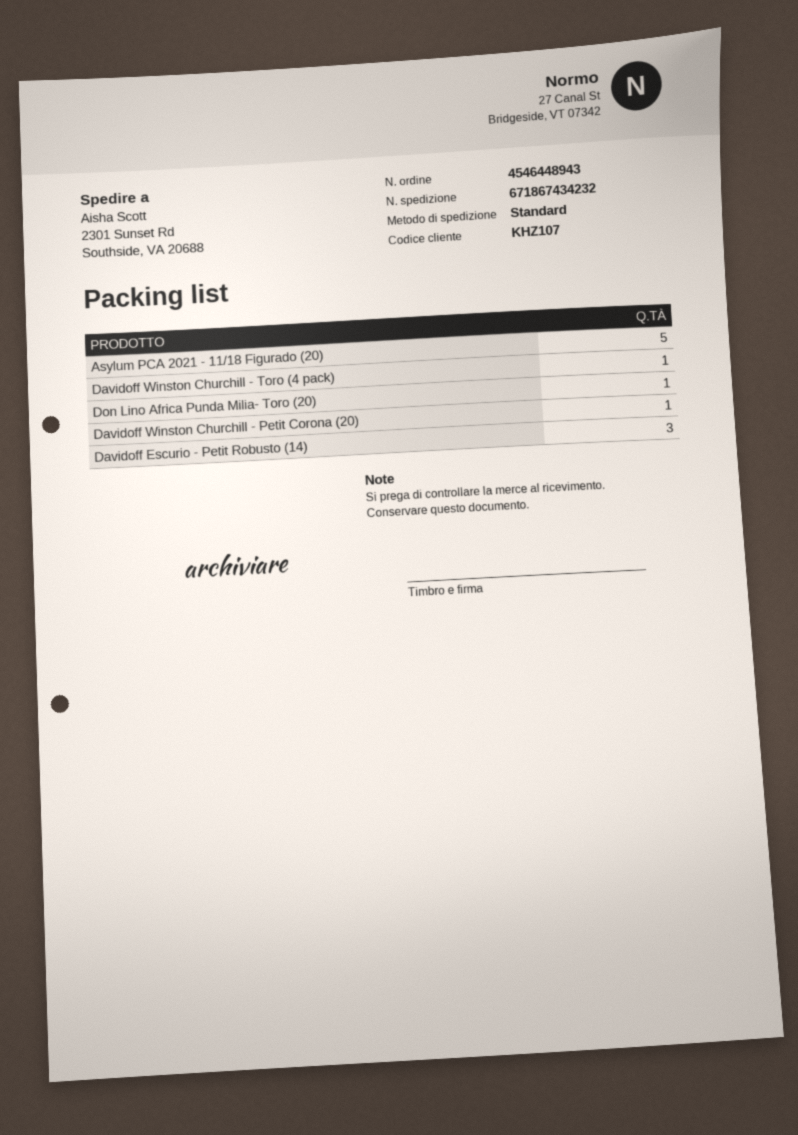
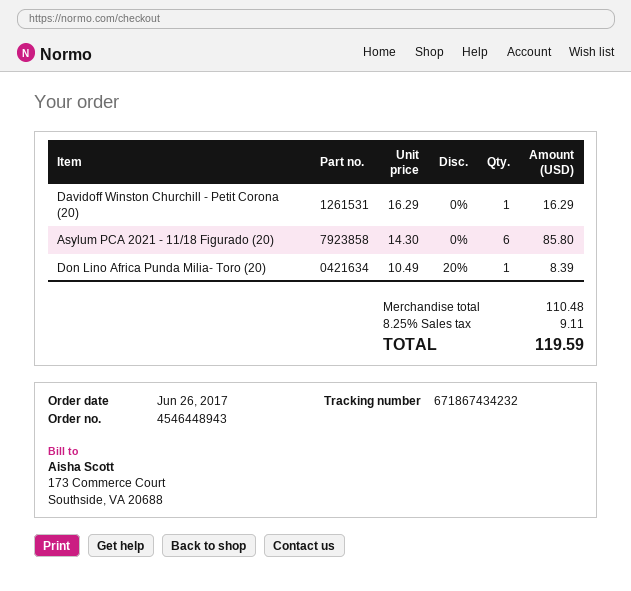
Asylum PCA 2021 - 11/18 Figurado (20): 5 -> 6
Davidoff Winston Churchill - Toro (4 pack): 1 -> none
Davidoff Escurio - Petit Robusto (14): 3 -> none

